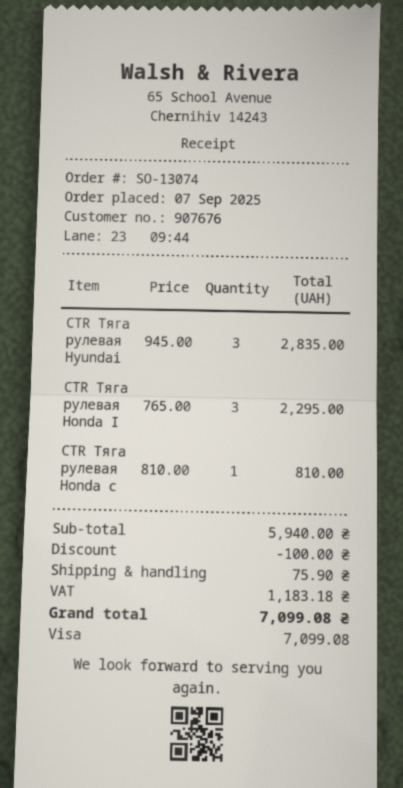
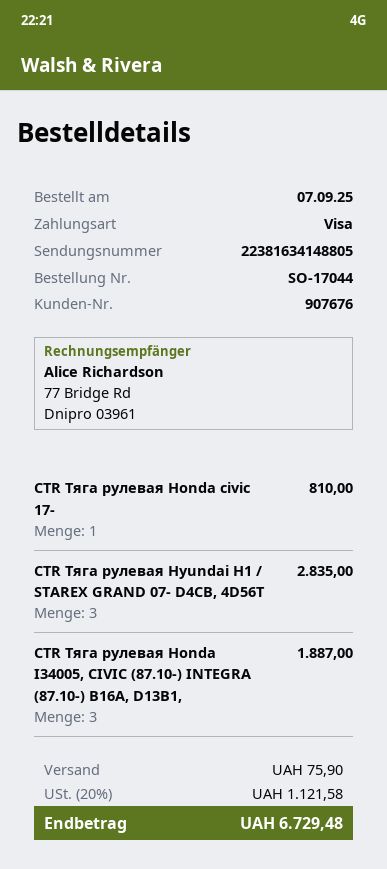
order number: SO-13074 -> SO-17044
CTR Тяга рулевая Honda I: 3 for 2295.00 -> 3 for 1887.00
discount: 100.00 -> none
tax: 1183.18 -> 1121.58
total: 7099.08 -> 6729.48

